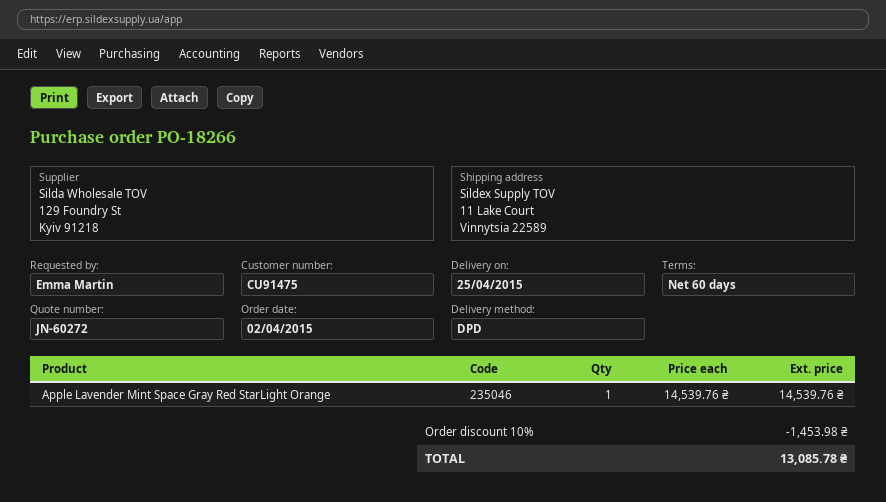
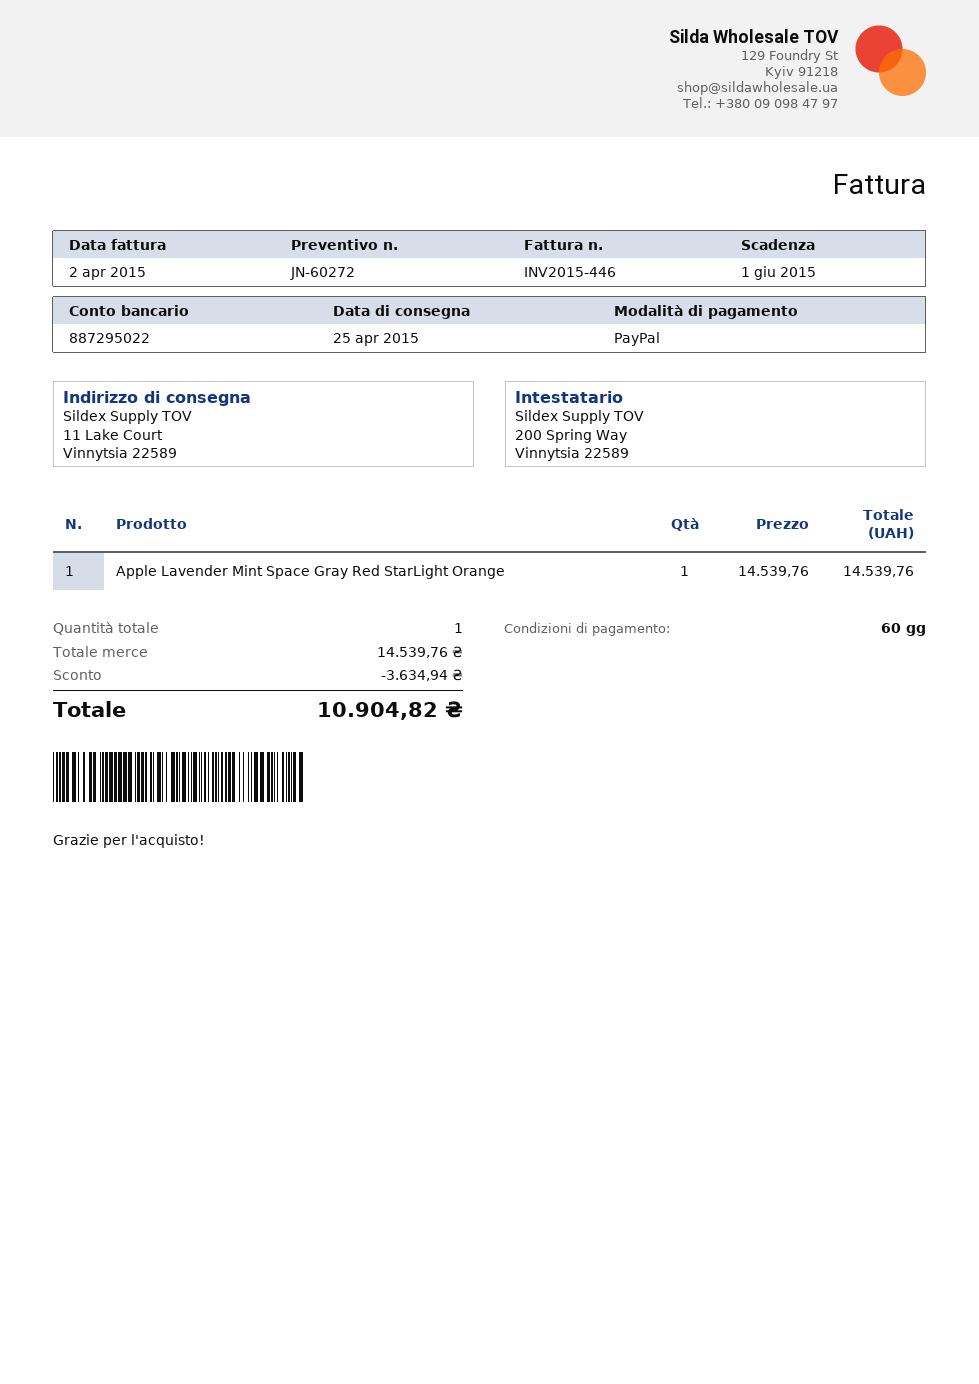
discount: 1453.98 -> 3634.94
total: 13085.78 -> 10904.82

